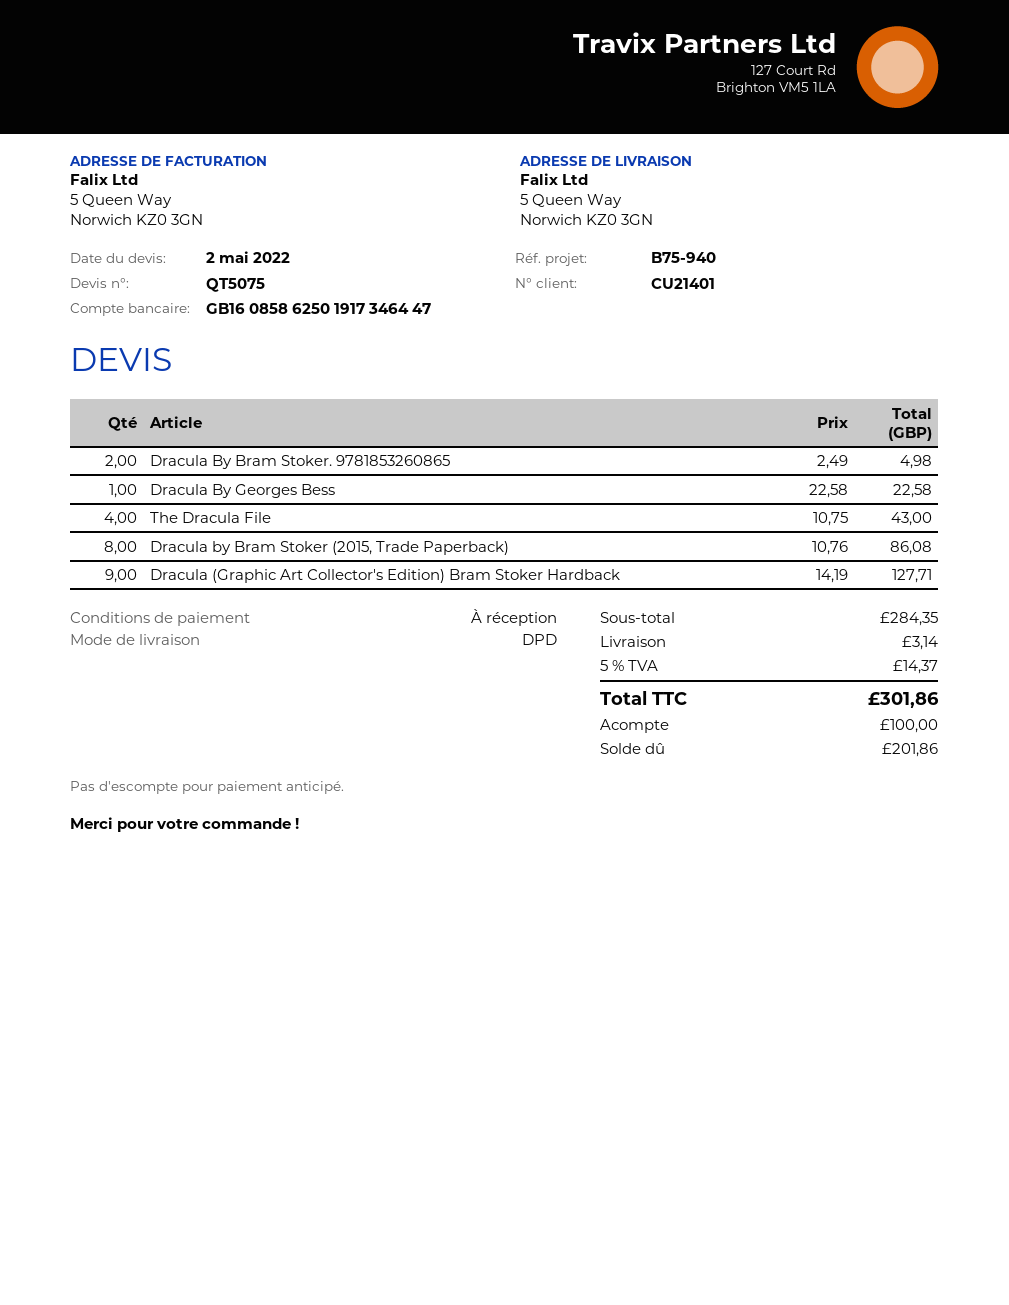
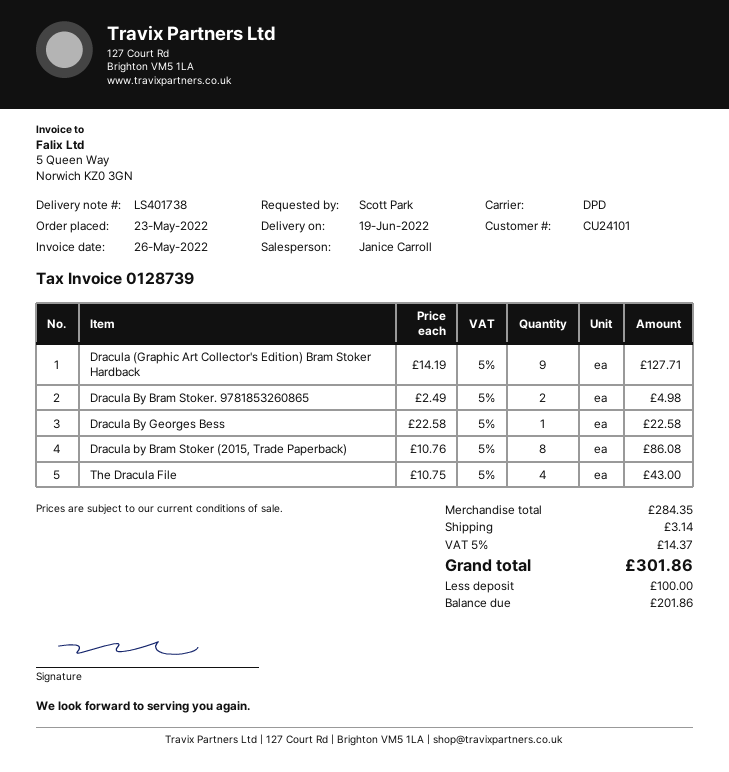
customer number: CU21401 -> CU24101

